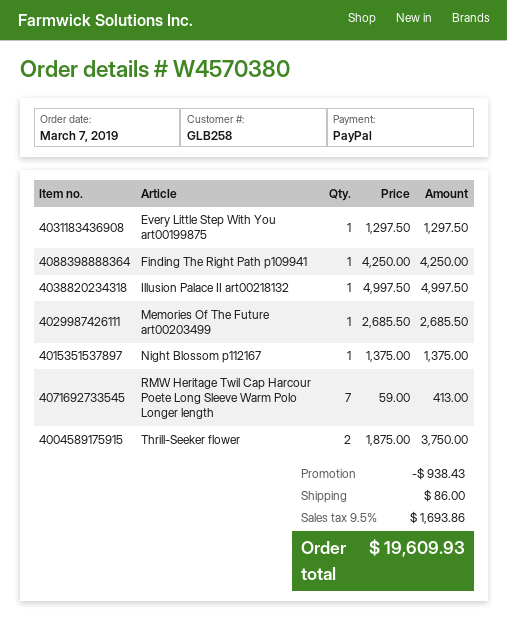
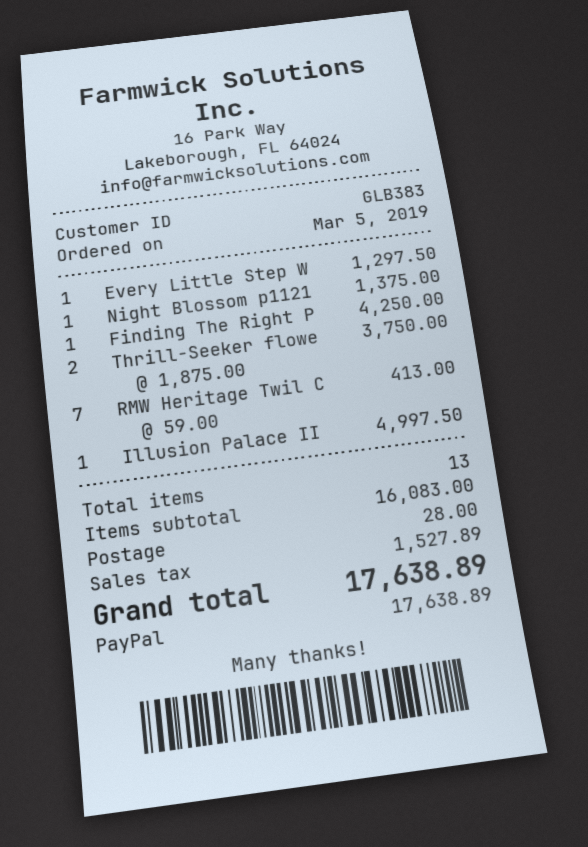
order date: 2019-03-07 -> 2019-03-05
customer number: GLB258 -> GLB383
Memories Of The Future art00203499: 1 x 2685.50 = 2685.50 -> none
discount: 938.43 -> none
shipping: 86.00 -> 28.00
tax: 1693.86 -> 1527.89
total: 19609.93 -> 17638.89

